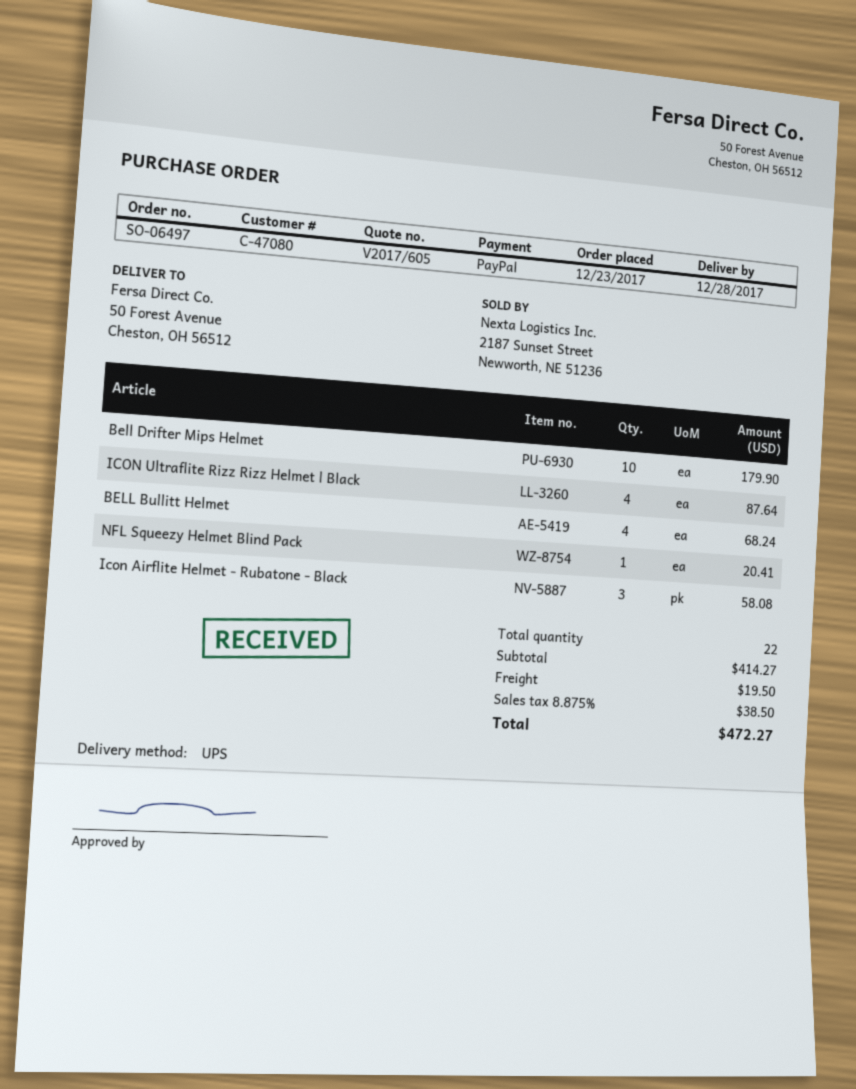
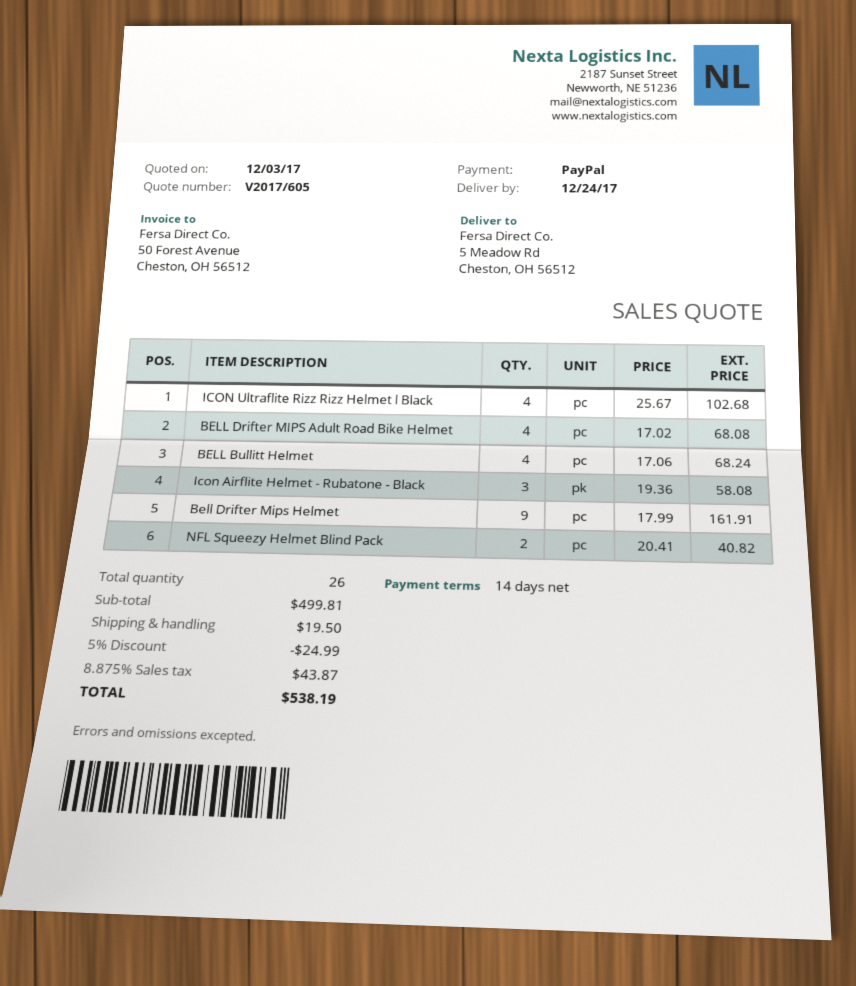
delivery date: 2017-12-28 -> 2017-12-24
ship to: 50 Forest Avenue, Cheston, OH 56512 -> 5 Meadow Rd, Cheston, OH 56512
Bell Drifter Mips Helmet: 10 for 179.90 -> 9 for 161.91
ICON Ultraflite Rizz Rizz Helmet l Black: 4 for 87.64 -> 4 for 102.68
NFL Squeezy Helmet Blind Pack: 1 for 20.41 -> 2 for 40.82
BELL Drifter MIPS Adult Road Bike Helmet: none -> 4 for 68.08
total quantity: 22 -> 26
subtotal: 414.27 -> 499.81
discount: none -> 5% = 24.99
tax: 8.875% = 38.50 -> 8.875% = 43.87
total: 472.27 -> 538.19

